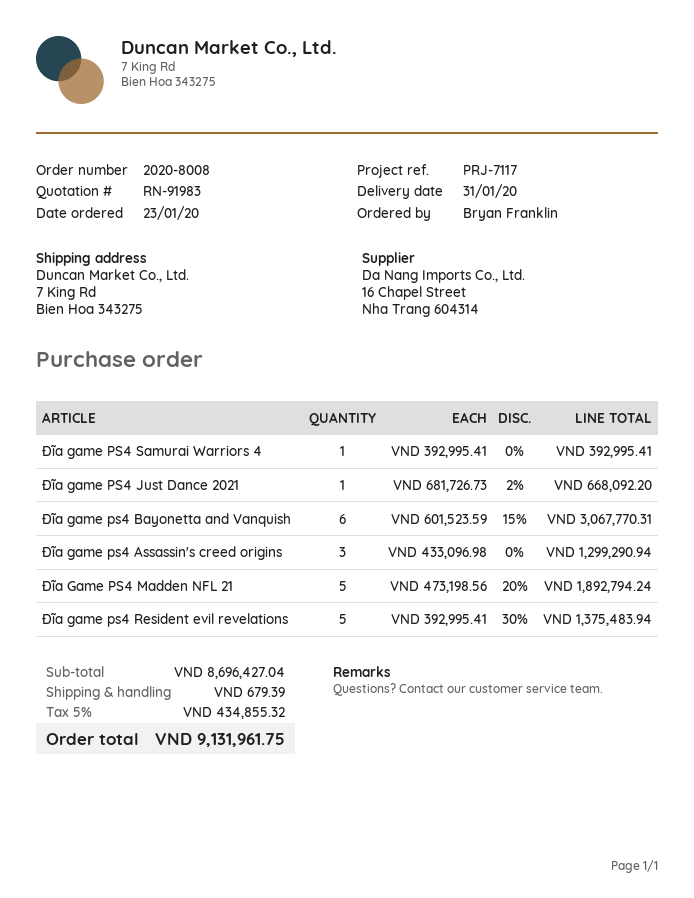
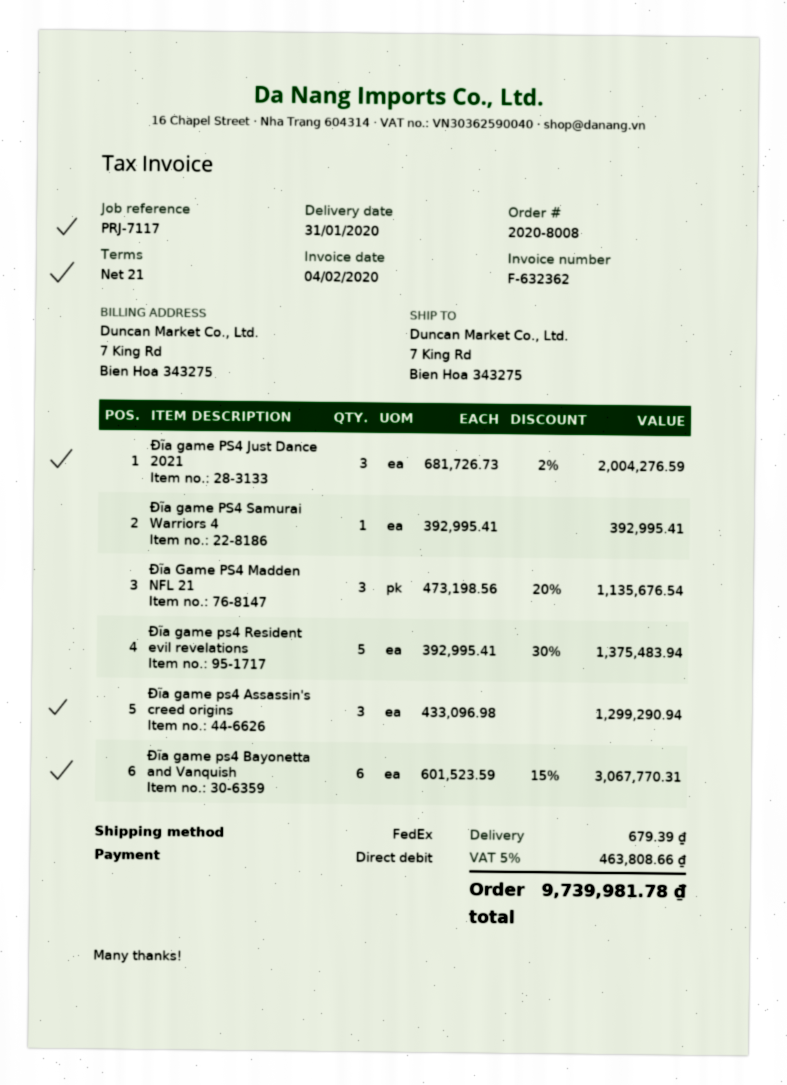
Đĩa game PS4 Just Dance 2021: 1 x 681726.73 - 2% = 668092.20 -> 3 x 681726.73 - 2% = 2004276.59
Đĩa Game PS4 Madden NFL 21: 5 x 473198.56 - 20% = 1892794.24 -> 3 x 473198.56 - 20% = 1135676.54
tax: 5% = 434855.32 -> 5% = 463808.66
total: 9131961.75 -> 9739981.78

